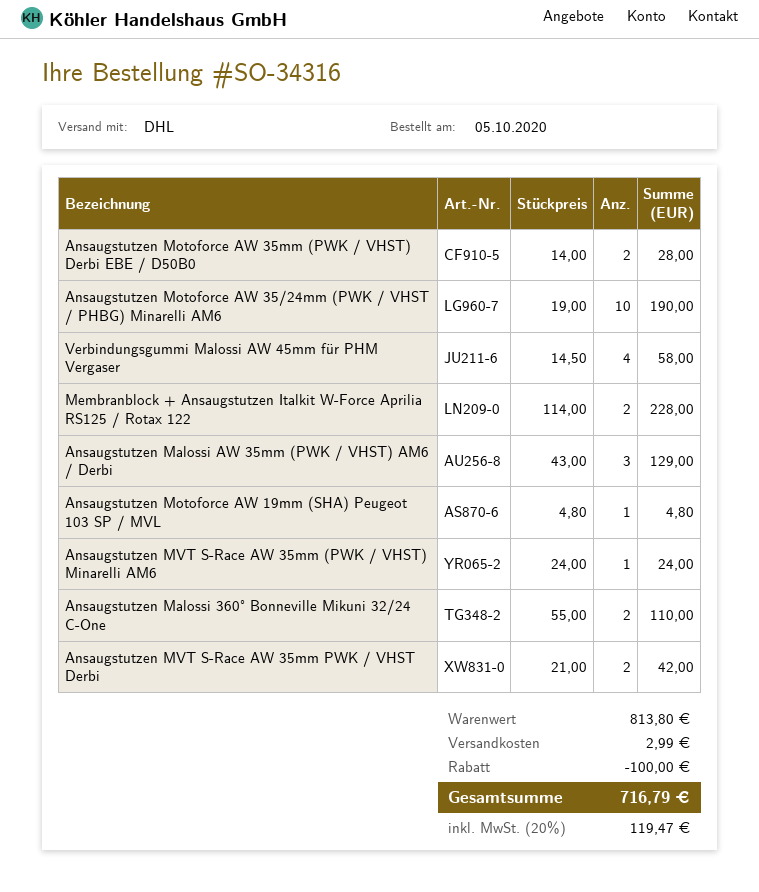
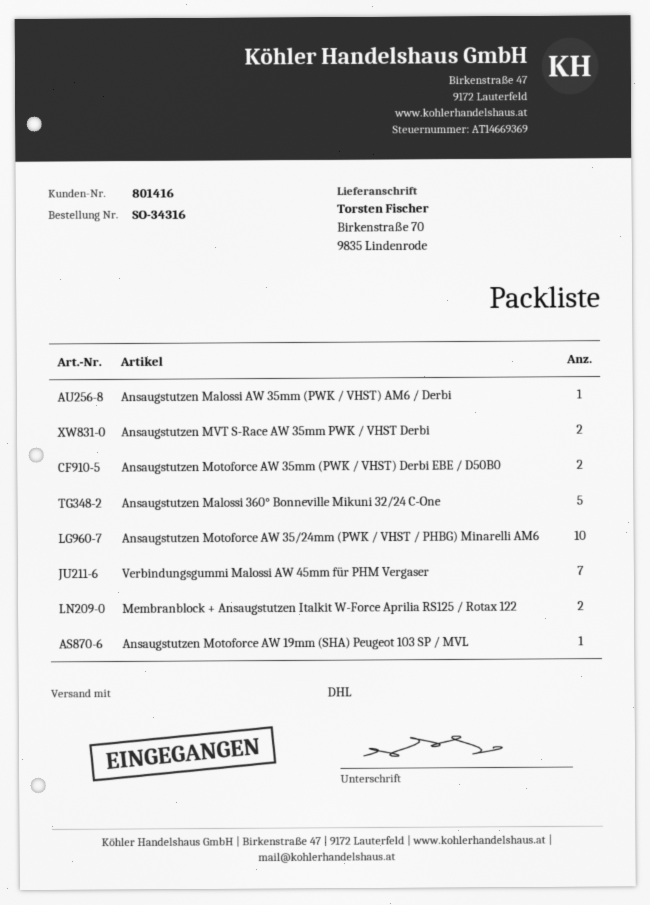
Verbindungsgummi Malossi AW 45mm für PHM Vergaser: 4 -> 7
Ansaugstutzen Malossi AW 35mm (PWK / VHST) AM6 / Derbi: 3 -> 1
Ansaugstutzen MVT S-Race AW 35mm (PWK / VHST) Minarelli AM6: 1 -> none
Ansaugstutzen Malossi 360° Bonneville Mikuni 32/24 C-One: 2 -> 5

